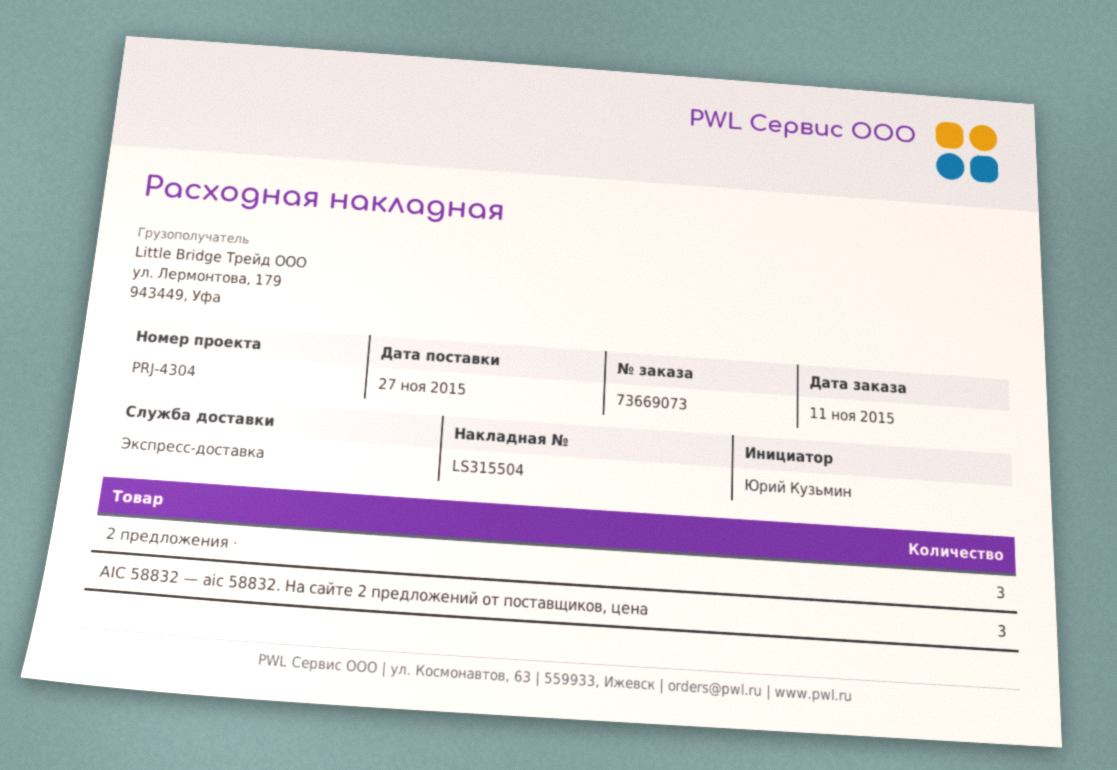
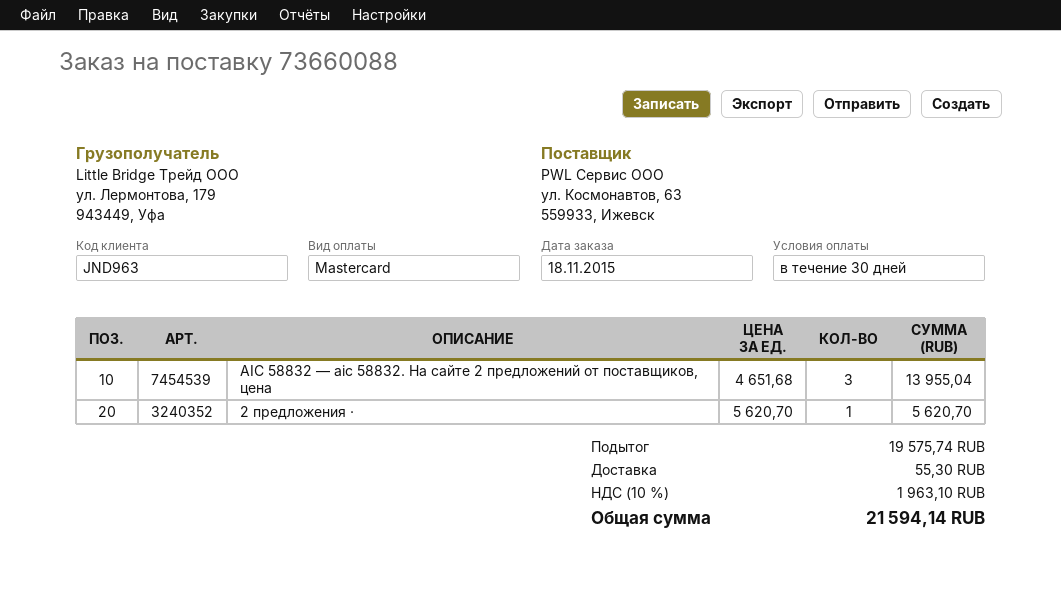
order number: 73669073 -> 73660088
order date: 2015-11-11 -> 2015-11-18
2 предложения ·: 3 -> 1

